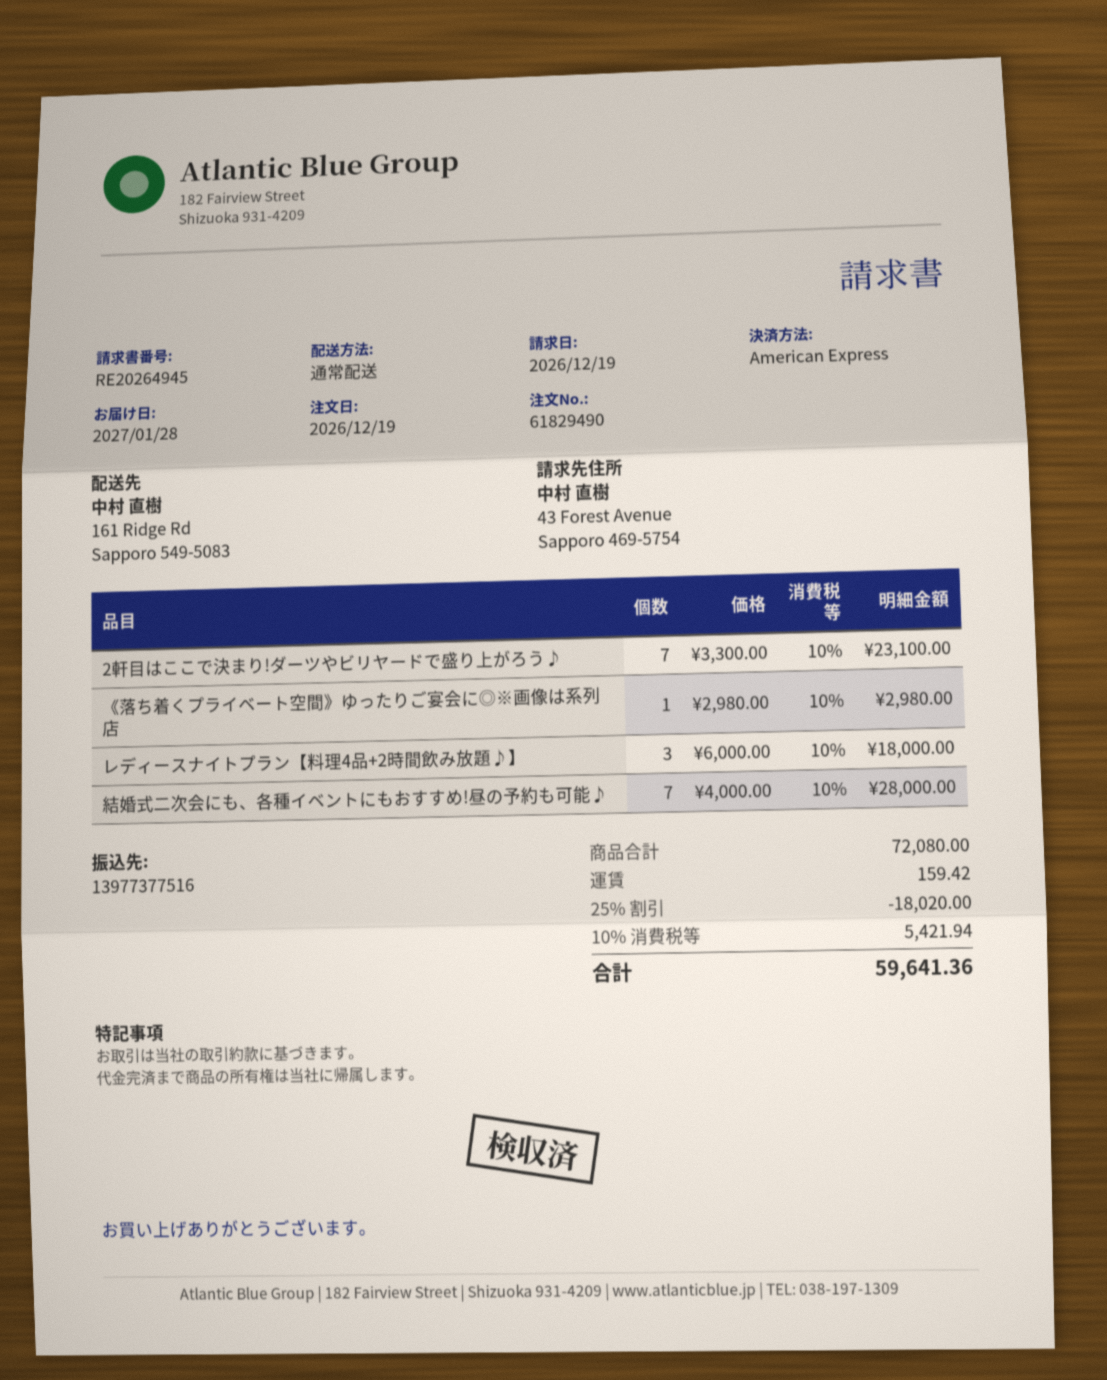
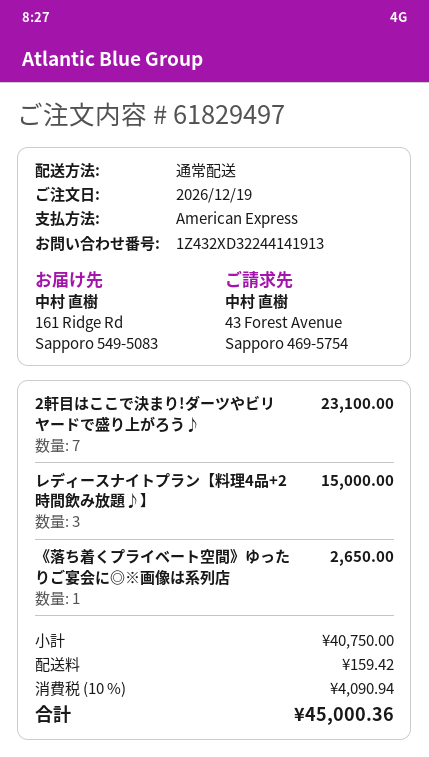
order number: 61829490 -> 61829497
《落ち着くプライベート空間》ゆったりご宴会に◎※画像は系列店: 1 for 2980.00 -> 1 for 2650.00
レディースナイトプラン【料理4品+2時間飲み放題♪】: 3 for 18000.00 -> 3 for 15000.00
結婚式二次会にも、各種イベントにもおすすめ!昼の予約も可能♪: 7 for 28000.00 -> none
subtotal: 72080.00 -> 40750.00
discount: 25% = 18020.00 -> none
tax: 10% = 5421.94 -> 10% = 4090.94
total: 59641.36 -> 45000.36

